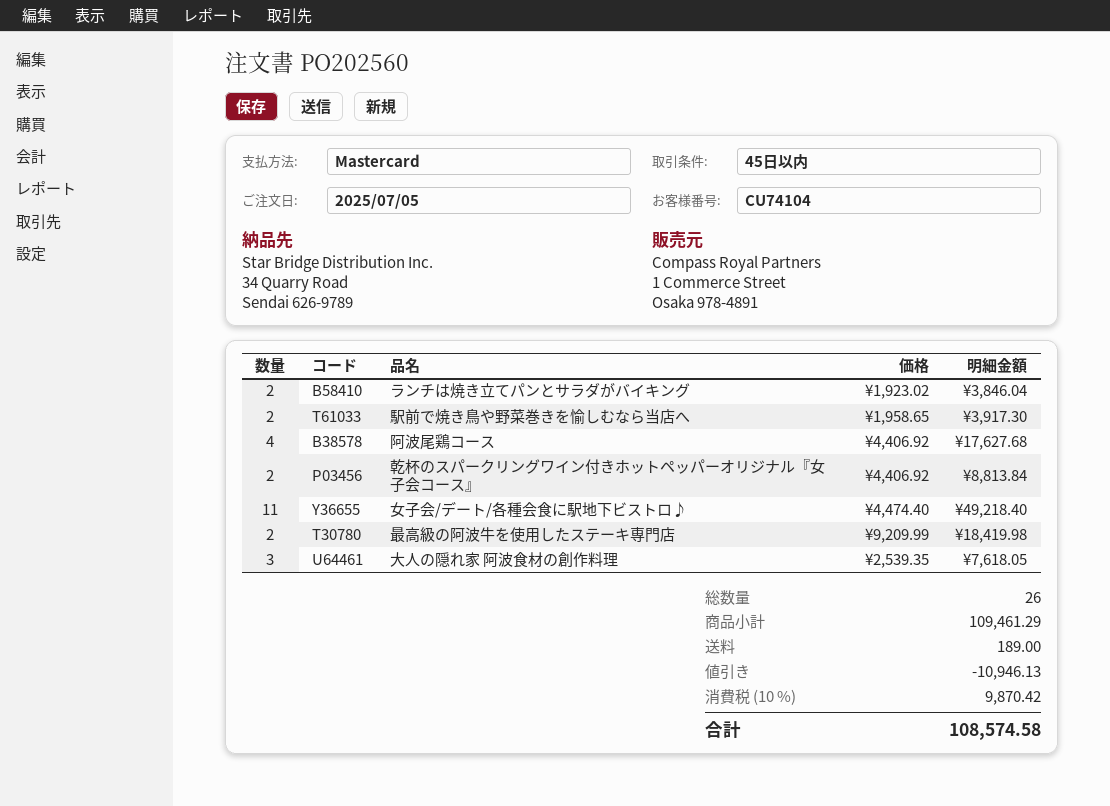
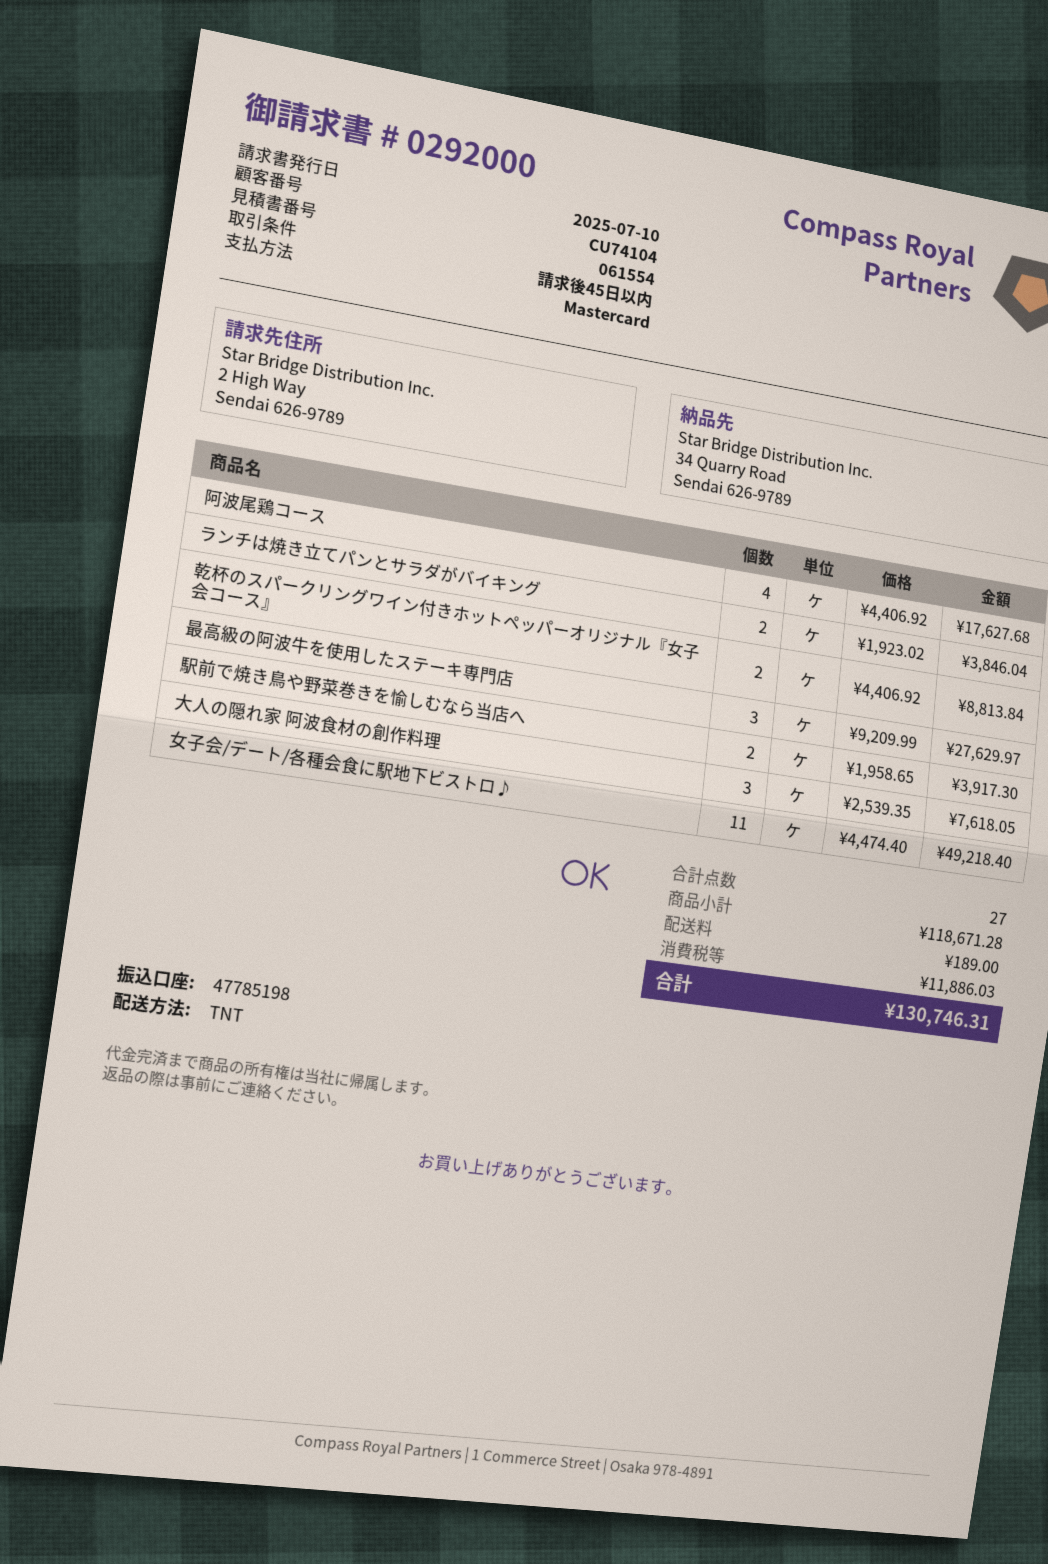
最高級の阿波牛を使用したステーキ専門店: 2 x 9209.99 = 18419.98 -> 3 x 9209.99 = 27629.97
total quantity: 26 -> 27
subtotal: 109461.29 -> 118671.28
discount: 10946.13 -> none
tax: 9870.42 -> 11886.03
total: 108574.58 -> 130746.31

